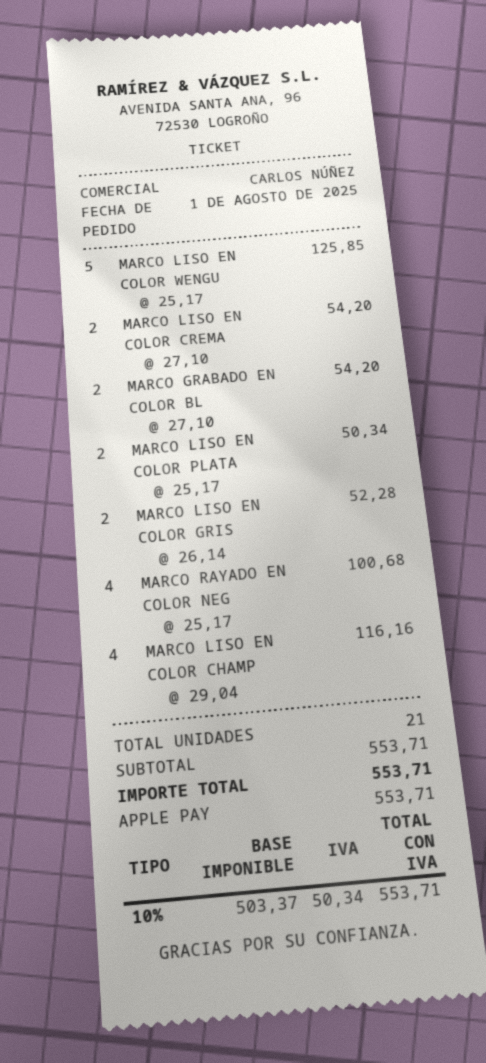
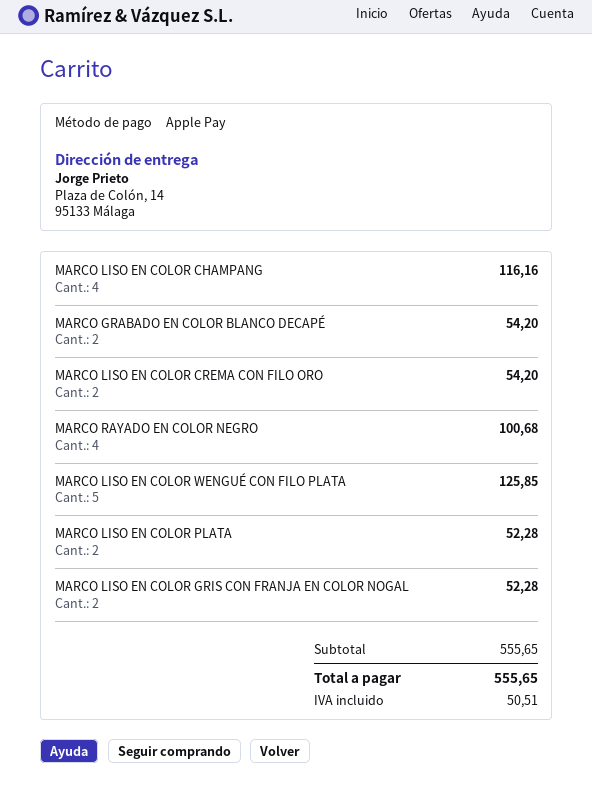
MARCO LISO EN COLOR PLATA: 2 for 50.34 -> 2 for 52.28
subtotal: 553.71 -> 555.65
tax: 50.34 -> 50.51
total: 553.71 -> 555.65

